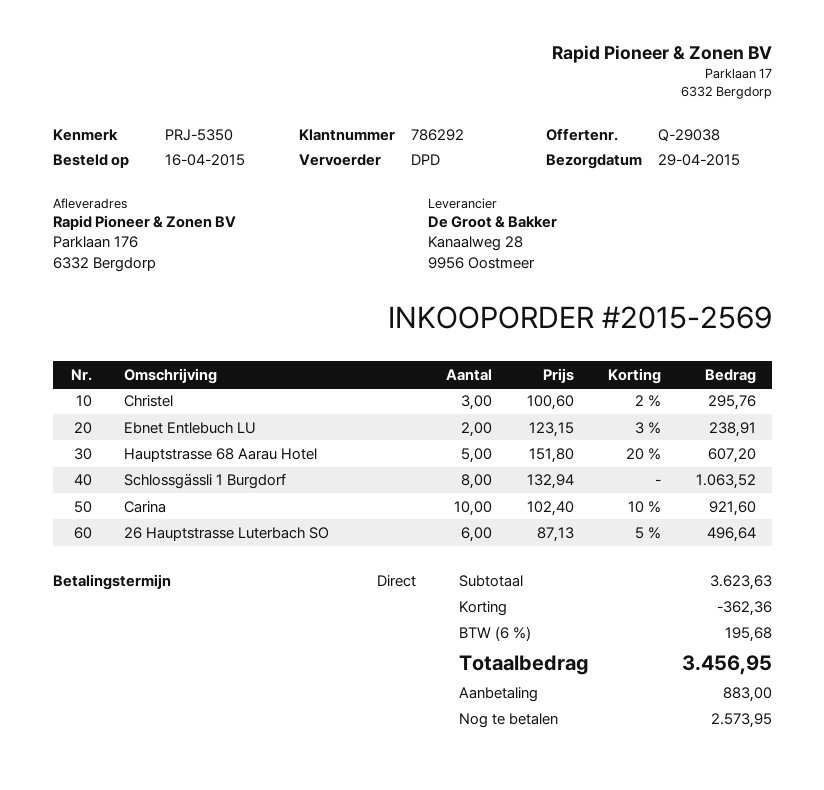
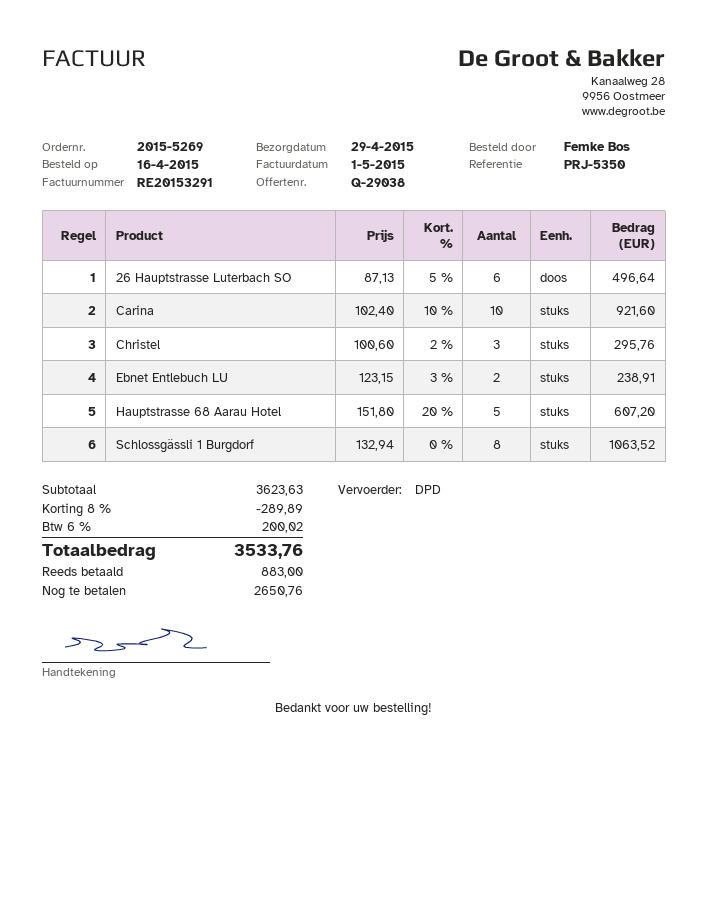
order number: 2015-2569 -> 2015-5269
discount: 362.36 -> 289.89
tax: 6% = 195.68 -> 6% = 200.02
total: 3456.95 -> 3533.76
balance: 2573.95 -> 2650.76

